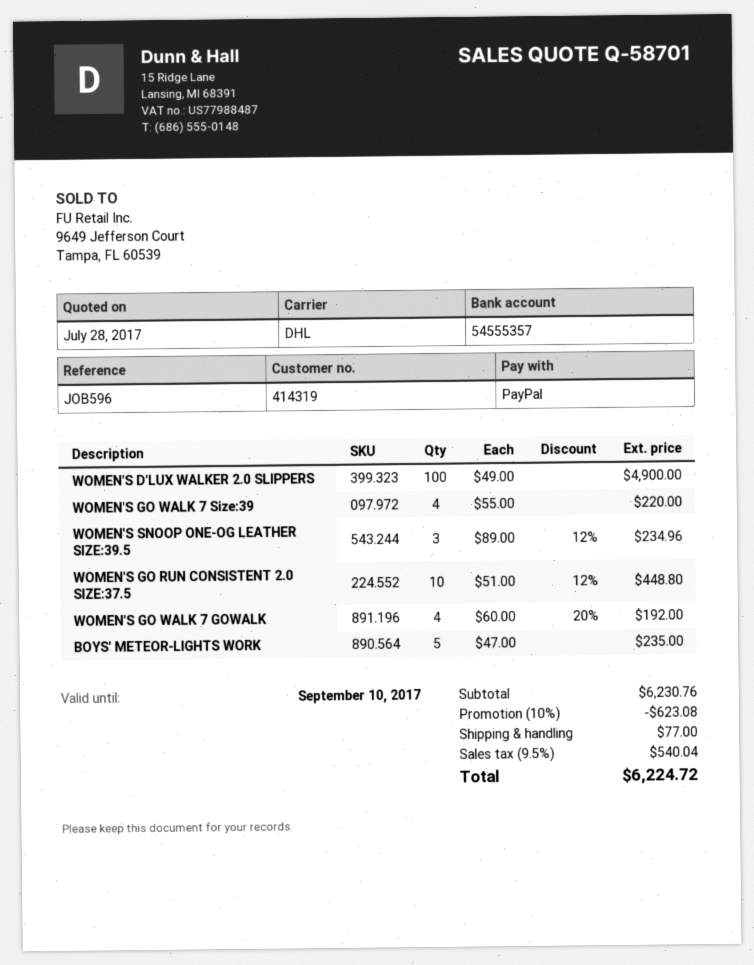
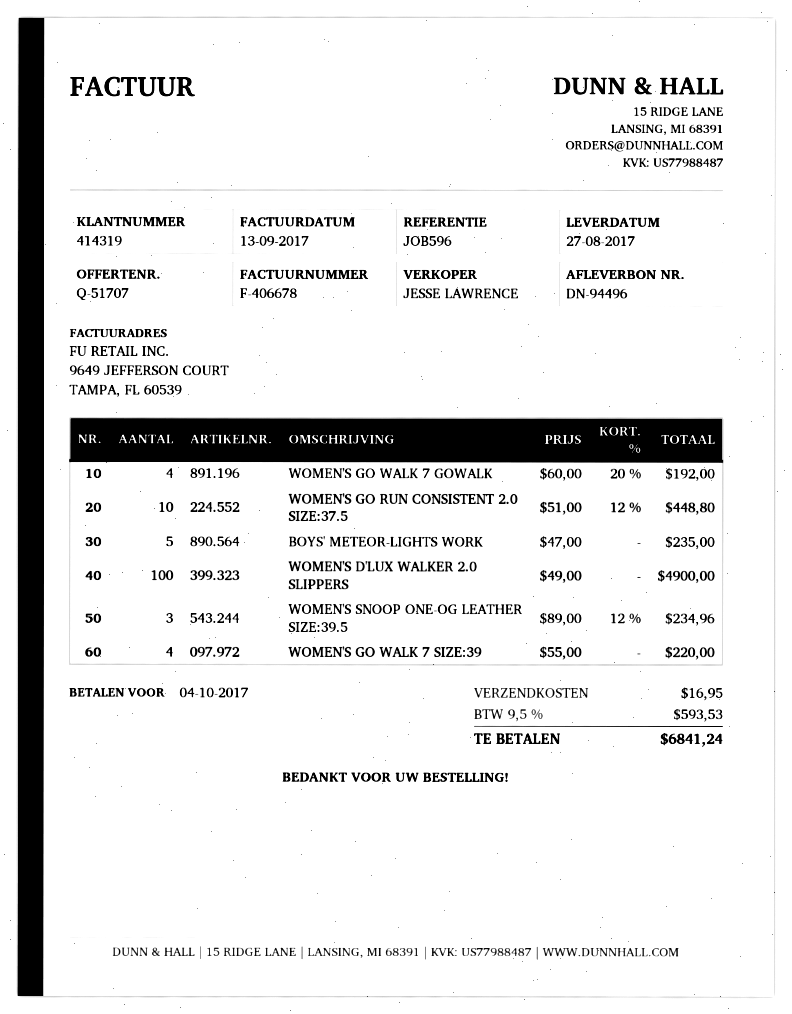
quote number: Q-58701 -> Q-51707
discount: 10% = 623.08 -> none
shipping: 77.00 -> 16.95
tax: 9.5% = 540.04 -> 9.5% = 593.53
total: 6224.72 -> 6841.24

